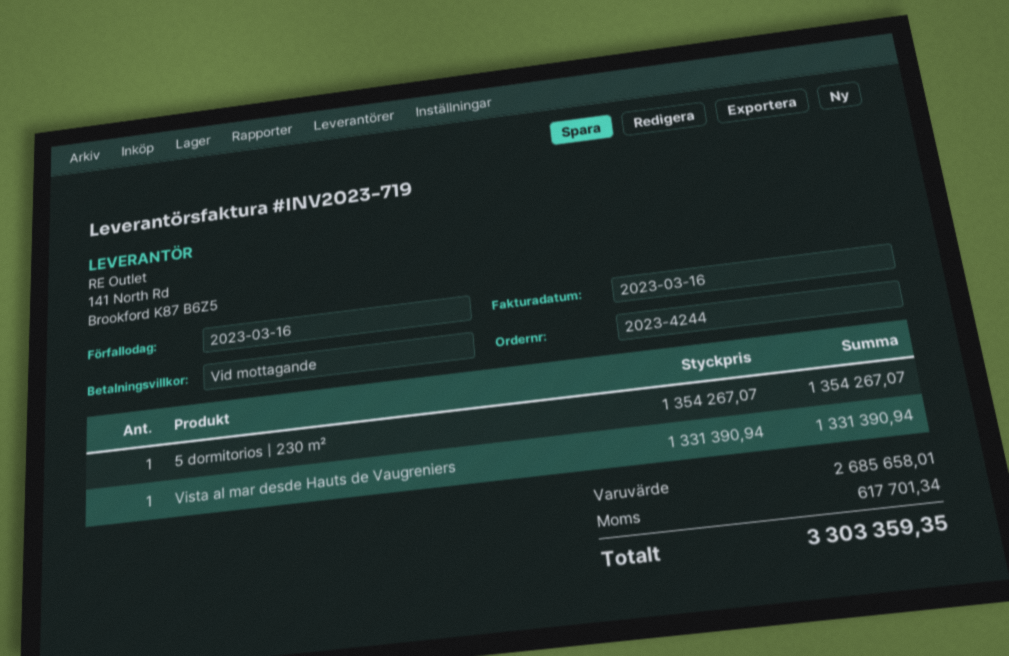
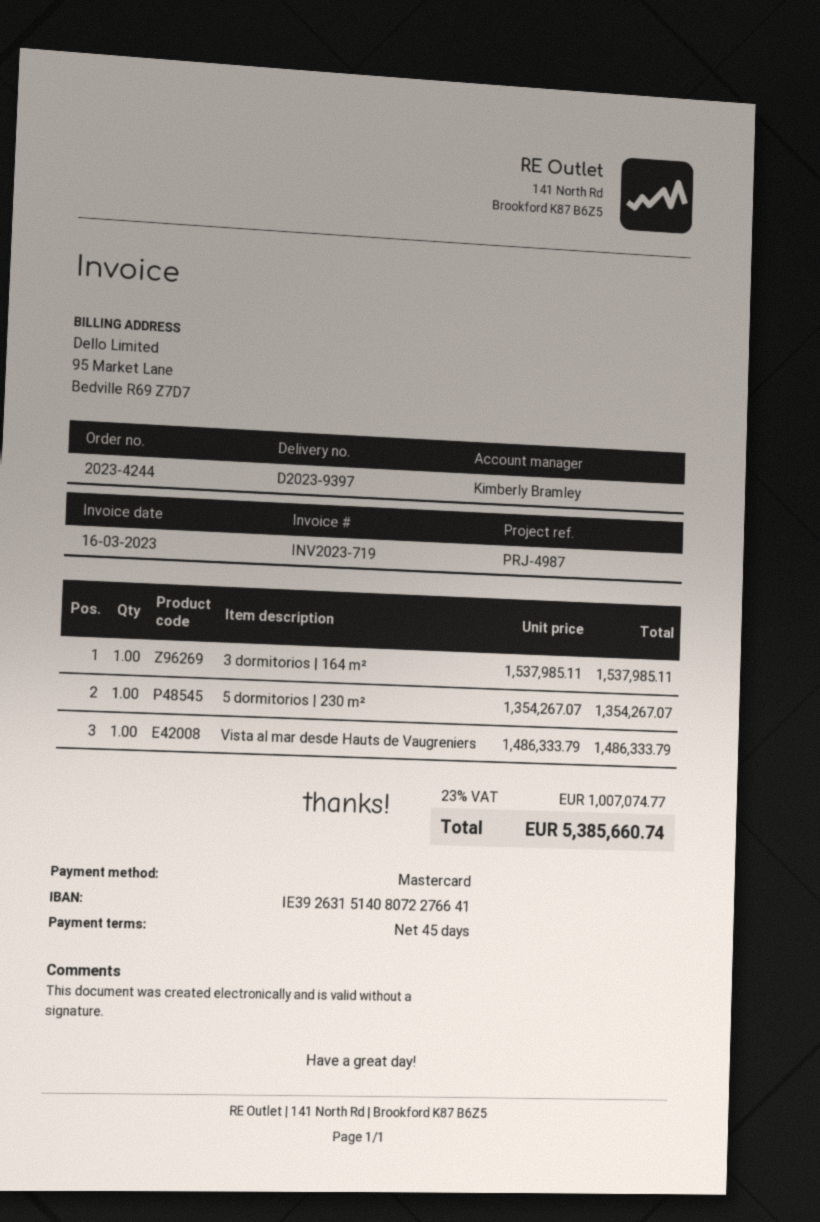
payment terms: on receipt -> 45 days
Vista al mar desde Hauts de Vaugreniers: 1 x 1331390.94 = 1331390.94 -> 1 x 1486333.79 = 1486333.79
3 dormitorios | 164 m²: none -> 1 x 1537985.11 = 1537985.11
tax: 617701.34 -> 1007074.77
total: 3303359.35 -> 5385660.74

